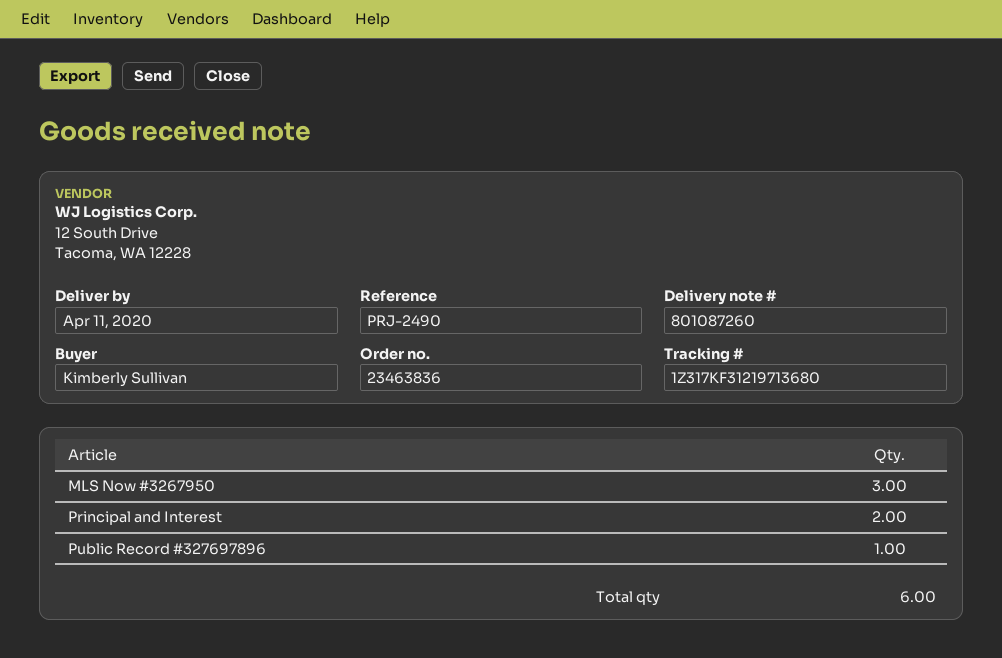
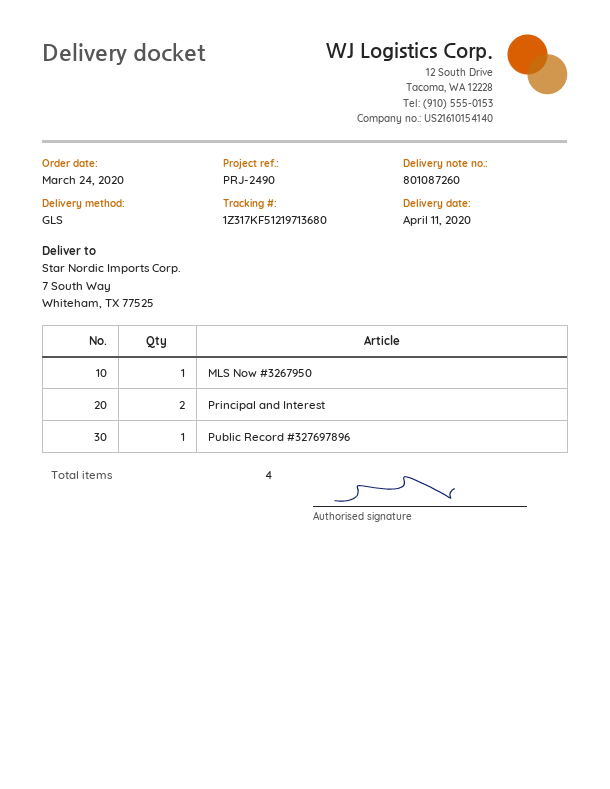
tracking number: 1Z317KF31219713680 -> 1Z317KF51219713680
MLS Now #3267950: 3 -> 1
total quantity: 6 -> 4

